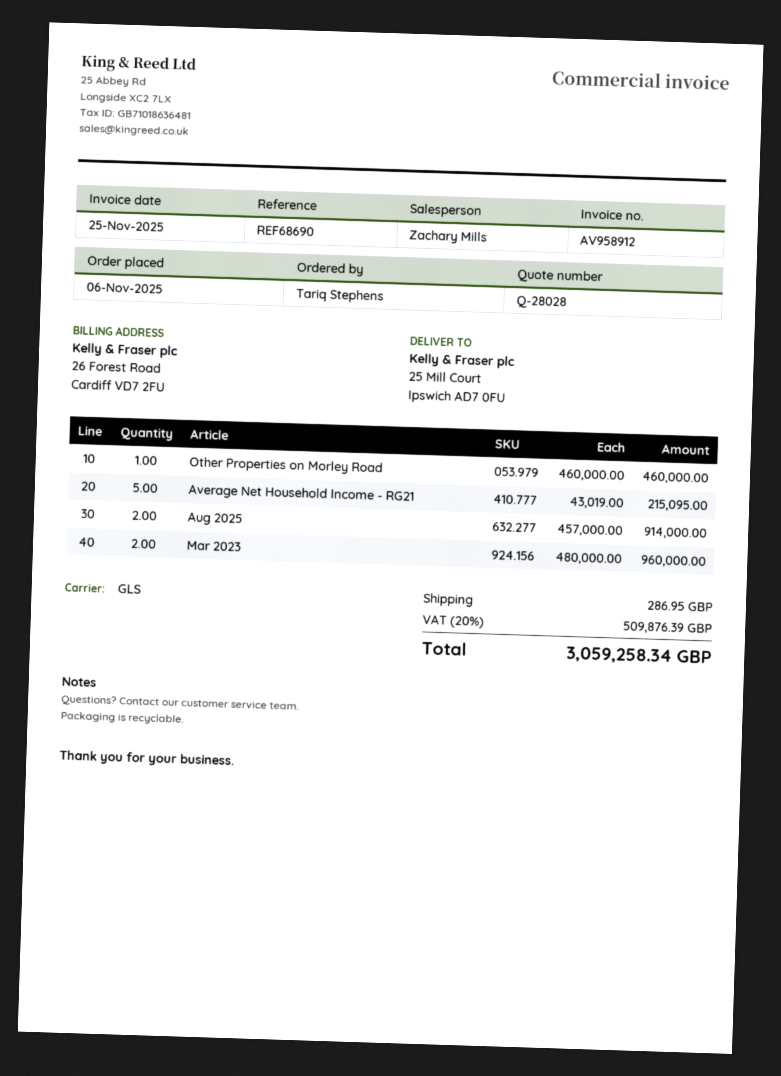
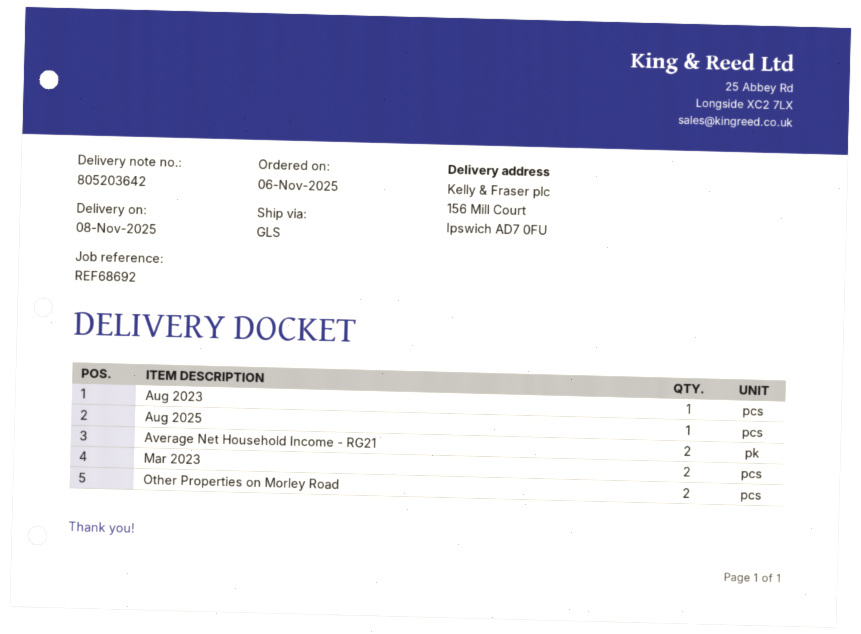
reference: REF68690 -> REF68692
ship to: 25 Mill Court, Ipswich AD7 0FU -> 156 Mill Court, Ipswich AD7 0FU
Other Properties on Morley Road: 1 -> 2
Average Net Household Income - RG21: 5 -> 2
Aug 2025: 2 -> 1
Aug 2023: none -> 1

